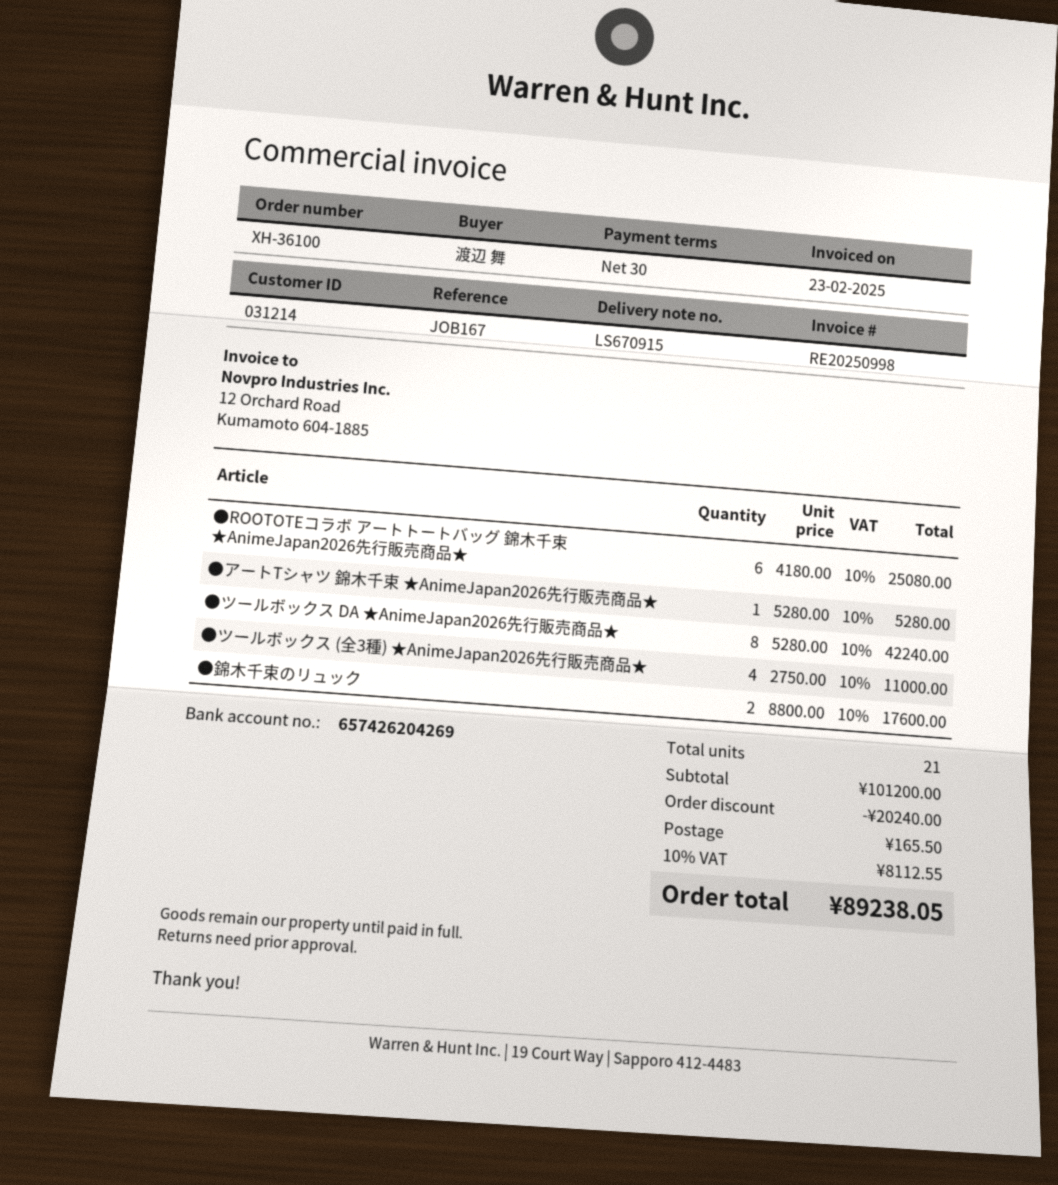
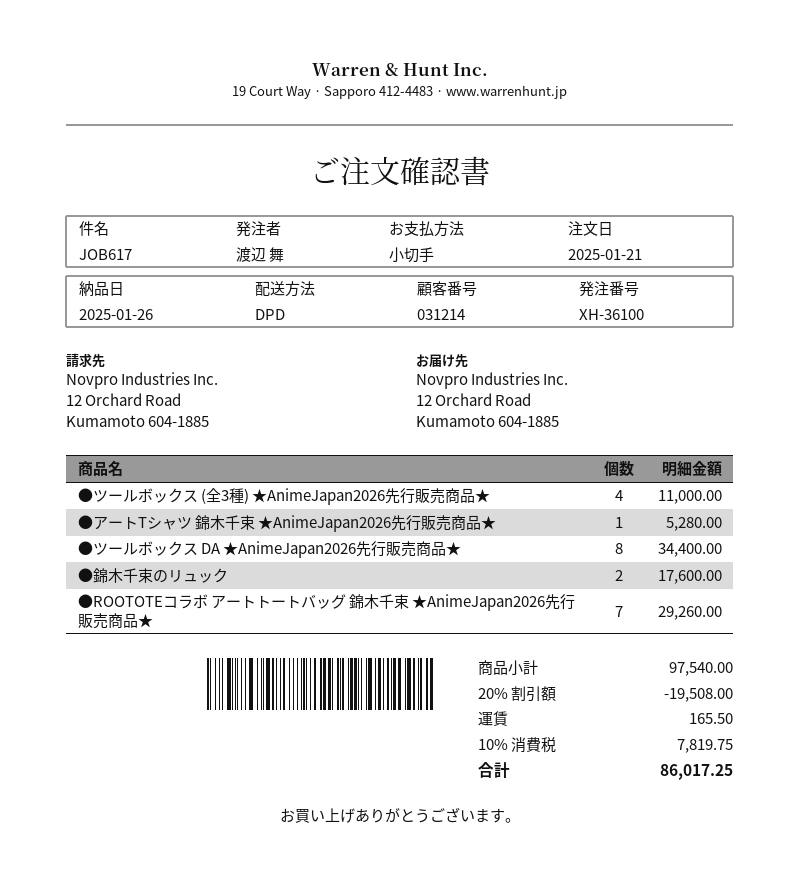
reference: JOB167 -> JOB617
●ROOTOTEコラボ アートトートバッグ 錦木千束 ★AnimeJapan2026先行販売商品★: 6 for 25080.00 -> 7 for 29260.00
●ツールボックス DA ★AnimeJapan2026先行販売商品★: 8 for 42240.00 -> 8 for 34400.00
subtotal: 101200.00 -> 97540.00
discount: 20240.00 -> 19508.00
tax: 10% = 8112.55 -> 10% = 7819.75
total: 89238.05 -> 86017.25

